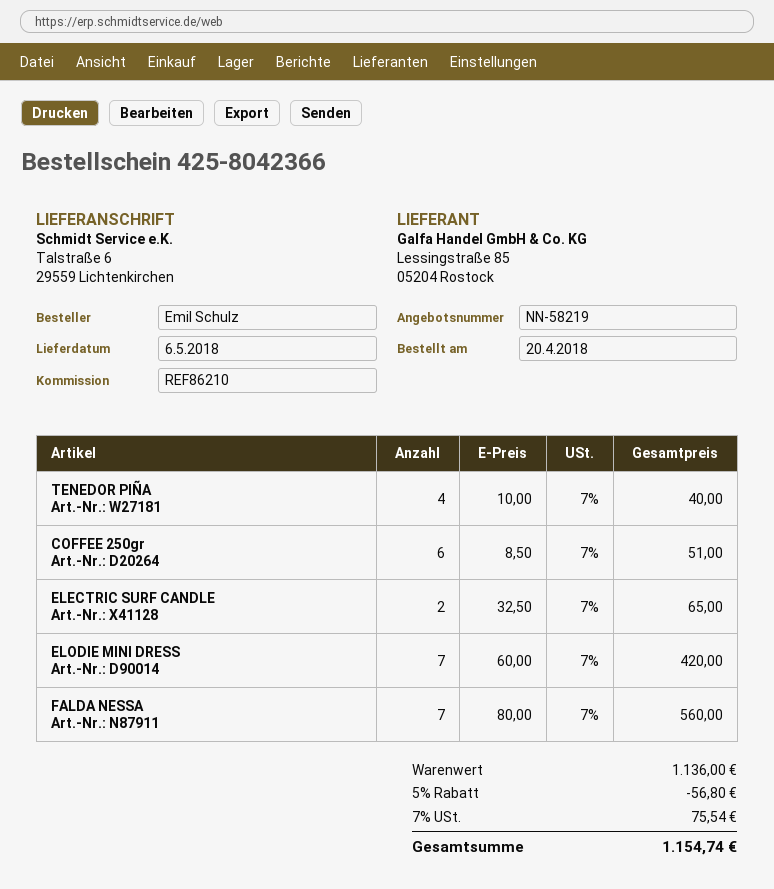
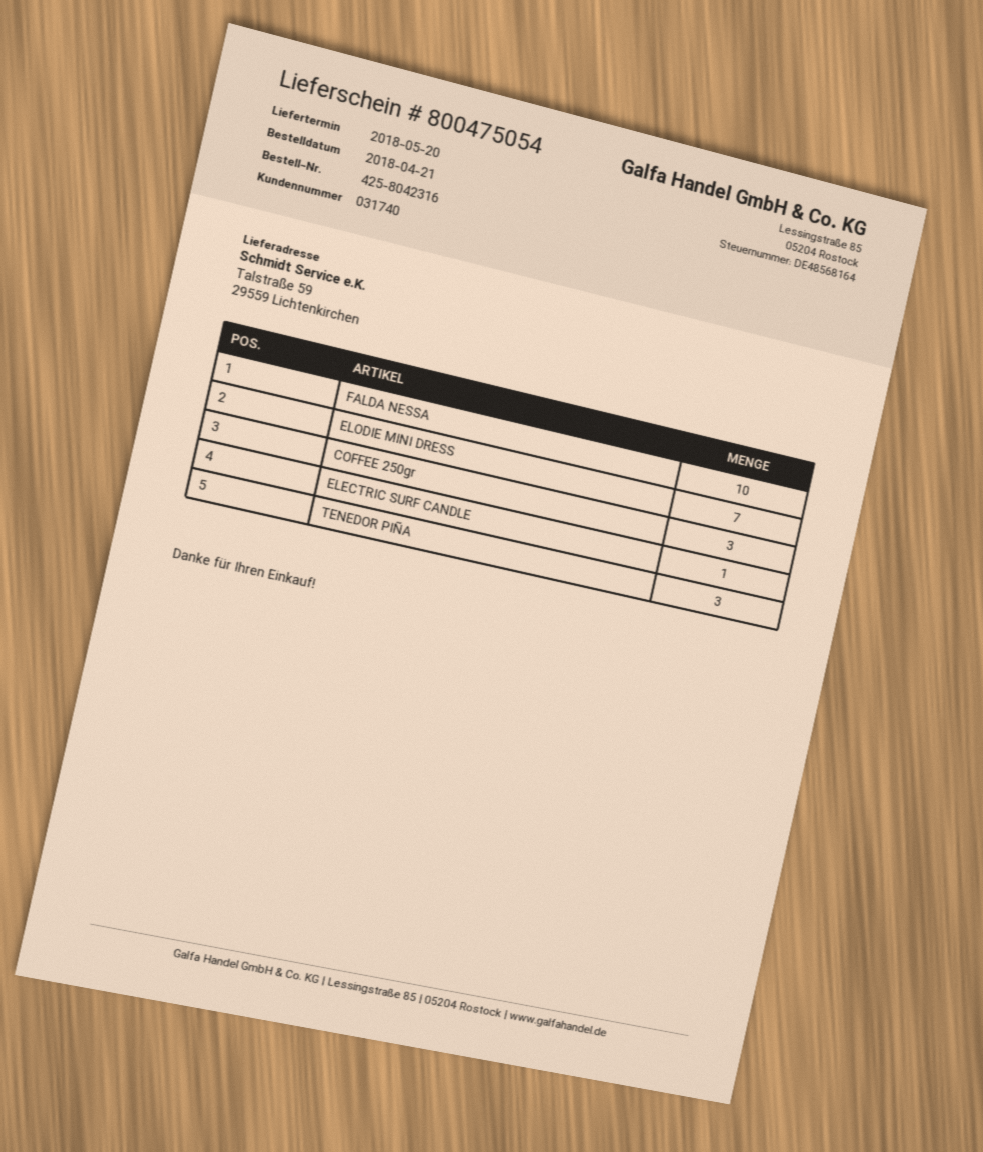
order number: 425-8042366 -> 425-8042316
order date: 2018-04-20 -> 2018-04-21
delivery date: 2018-05-06 -> 2018-05-20
ship to: Talstraße 6, 29559 Lichtenkirchen -> Talstraße 59, 29559 Lichtenkirchen
TENEDOR PIÑA: 4 -> 3
COFFEE 250gr: 6 -> 3
ELECTRIC SURF CANDLE: 2 -> 1
FALDA NESSA: 7 -> 10

